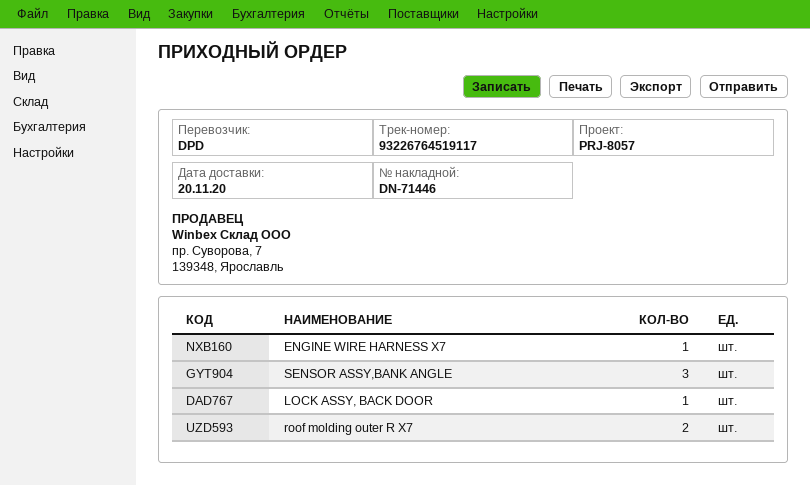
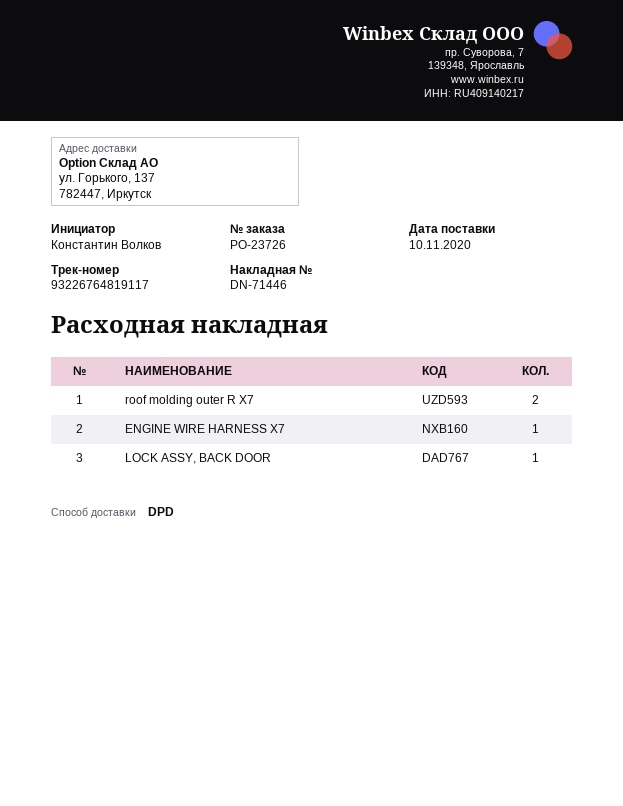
delivery date: 2020-11-20 -> 2020-11-10
tracking number: 93226764519117 -> 93226764819117
SENSOR ASSY,BANK ANGLE: 3 -> none

